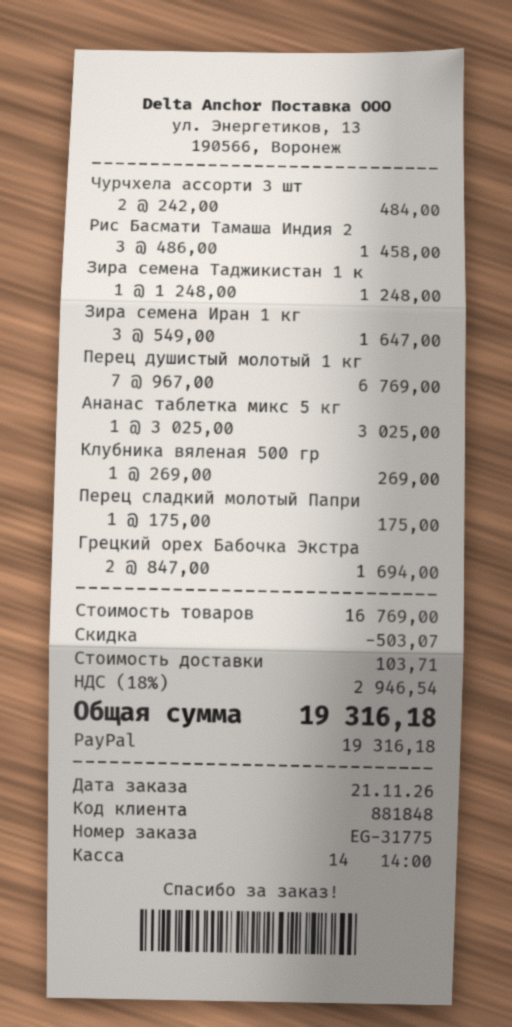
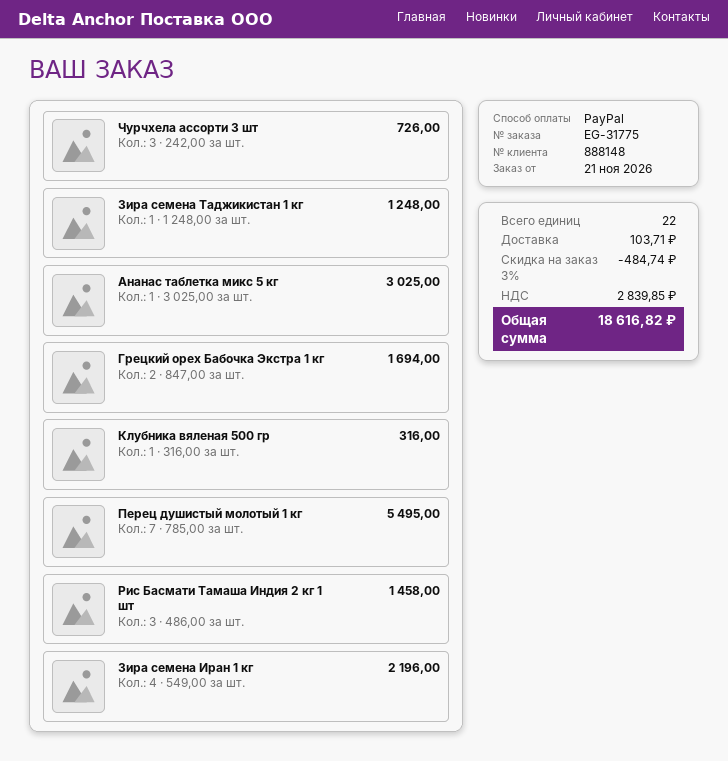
customer number: 881848 -> 888148
Чурчхела ассорти 3 шт: 2 x 242.00 = 484.00 -> 3 x 242.00 = 726.00
Зира семена Иран 1 кг: 3 x 549.00 = 1647.00 -> 4 x 549.00 = 2196.00
Перец душистый молотый 1 кг: 7 x 967.00 = 6769.00 -> 7 x 785.00 = 5495.00
Клубника вяленая 500 гр: 1 x 269.00 = 269.00 -> 1 x 316.00 = 316.00
Перец сладкий молотый Папри: 1 x 175.00 = 175.00 -> none
discount: 503.07 -> 484.74
tax: 2946.54 -> 2839.85
total: 19316.18 -> 18616.82

